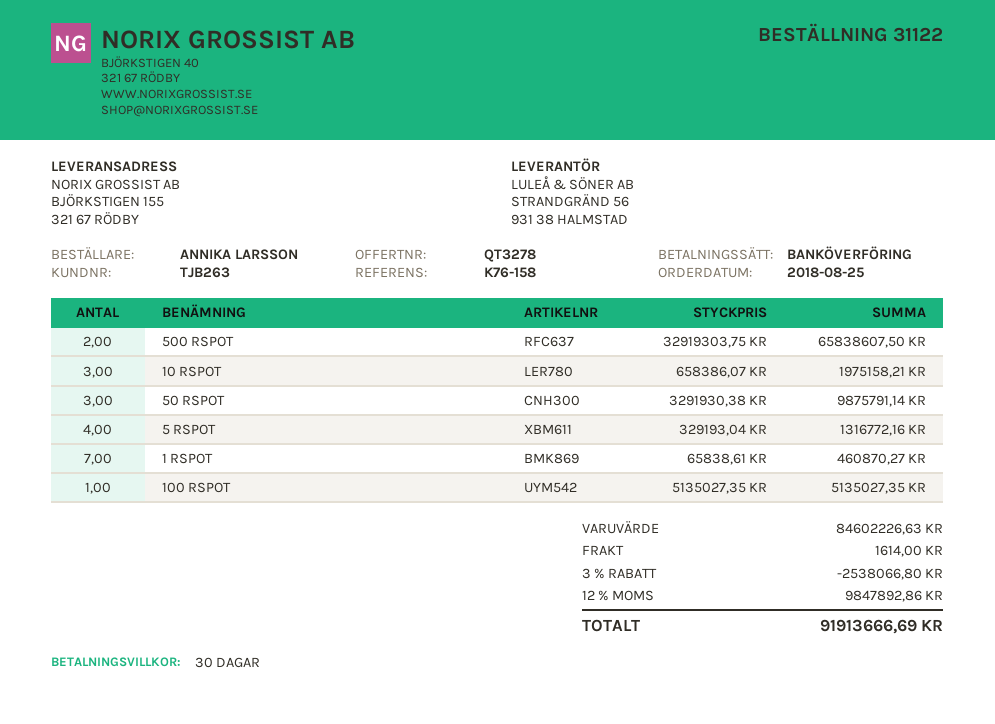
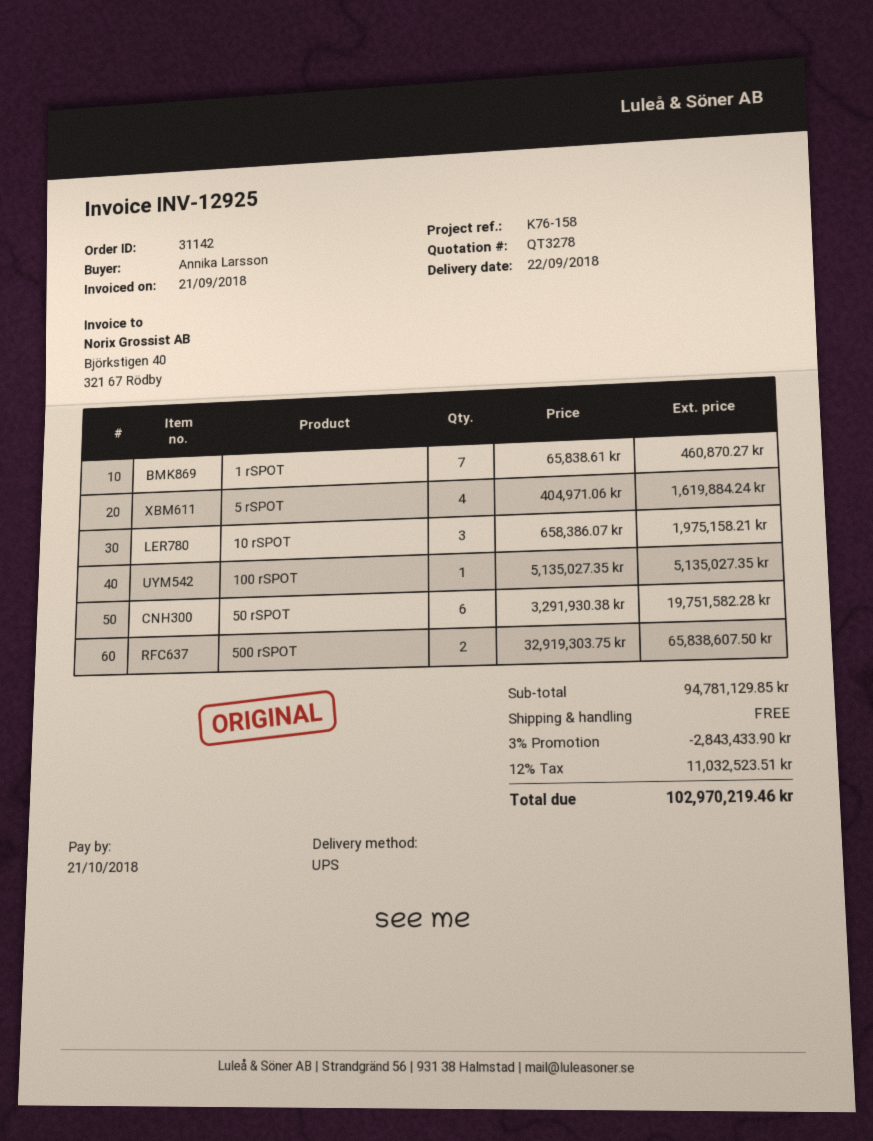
order number: 31122 -> 31142
50 RSPOT: 3 x 3291930.38 = 9875791.14 -> 6 x 3291930.38 = 19751582.28
5 RSPOT: 4 x 329193.04 = 1316772.16 -> 4 x 404971.06 = 1619884.24
subtotal: 84602226.63 -> 94781129.85
discount: 3% = 2538066.80 -> 3% = 2843433.90
shipping: 1614.00 -> 0.00
tax: 12% = 9847892.86 -> 12% = 11032523.51
total: 91913666.69 -> 102970219.46

